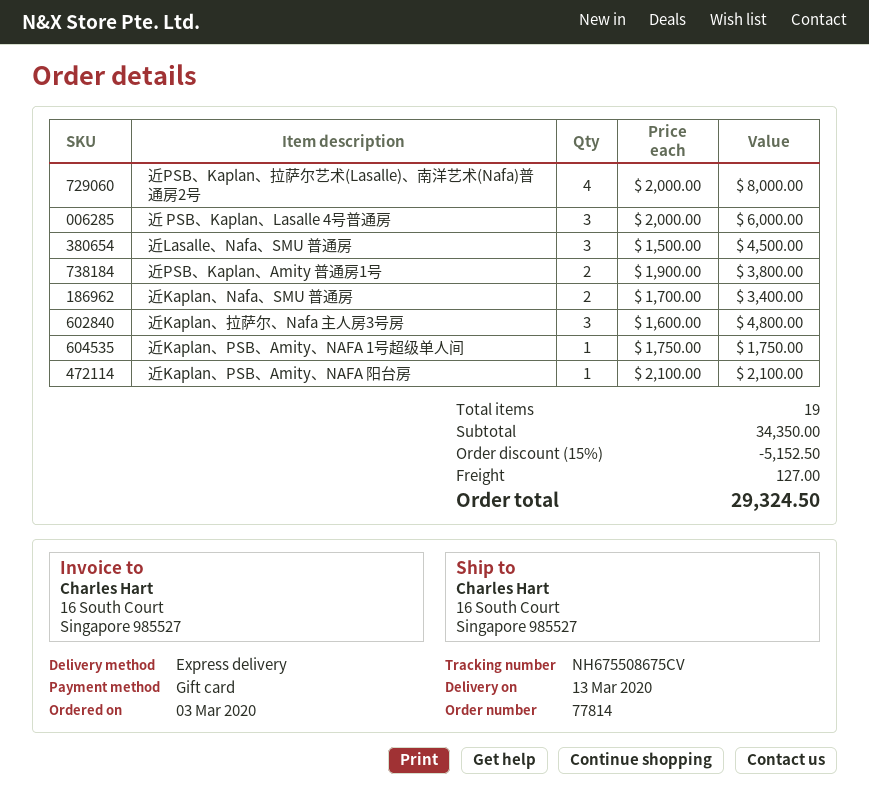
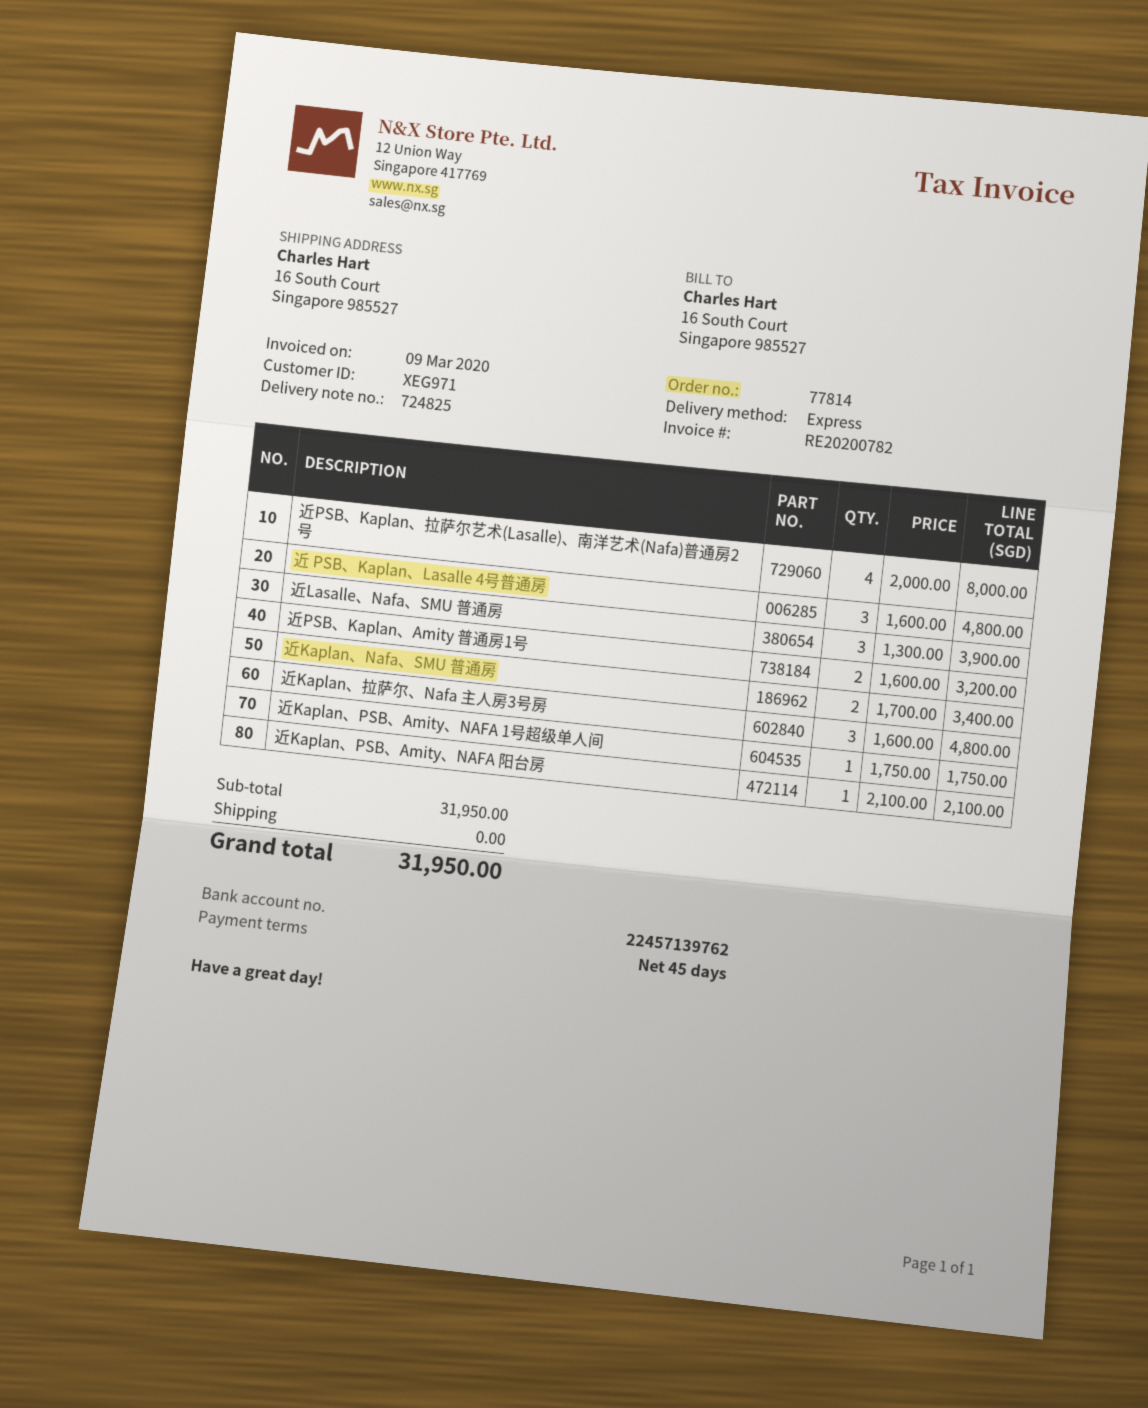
近 PSB、Kaplan、Lasalle 4号普通房: 3 x 2000.00 = 6000.00 -> 3 x 1600.00 = 4800.00
近Lasalle、Nafa、SMU 普通房: 3 x 1500.00 = 4500.00 -> 3 x 1300.00 = 3900.00
近PSB、Kaplan、Amity 普通房1号: 2 x 1900.00 = 3800.00 -> 2 x 1600.00 = 3200.00
subtotal: 34350.00 -> 31950.00
discount: 15% = 5152.50 -> none
shipping: 127.00 -> 0.00
total: 29324.50 -> 31950.00

